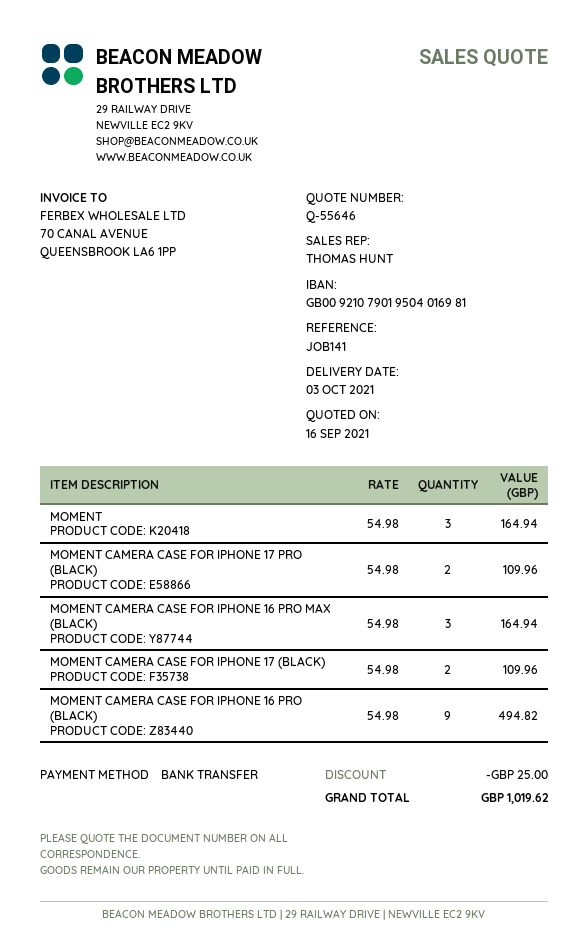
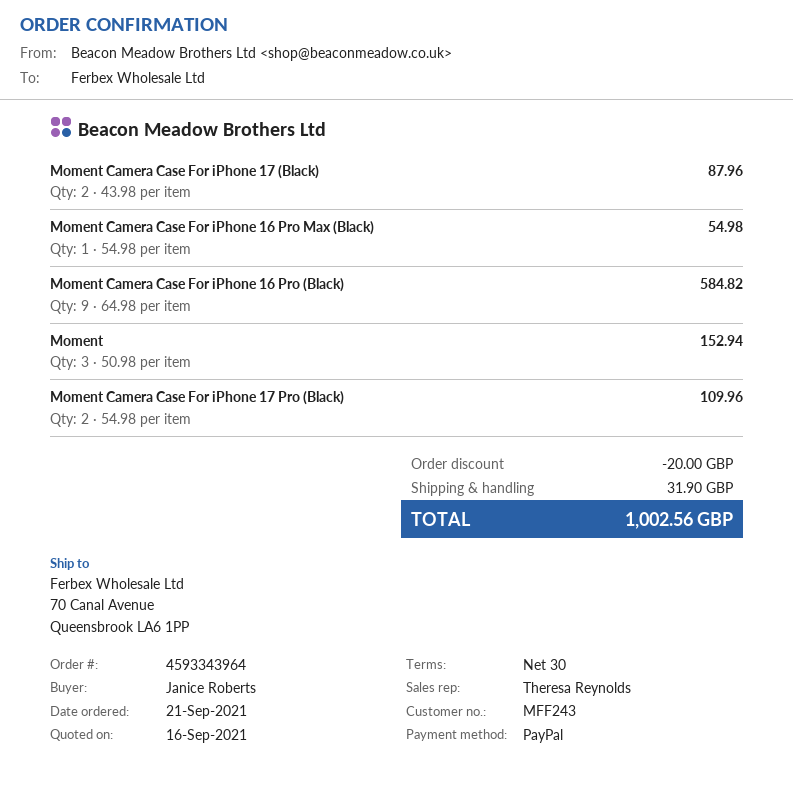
sales rep: THOMAS HUNT -> Theresa Reynolds
payment method: bank transfer -> PayPal
MOMENT: 3 x 54.98 = 164.94 -> 3 x 50.98 = 152.94
MOMENT CAMERA CASE FOR IPHONE 16 PRO MAX (BLACK): 3 x 54.98 = 164.94 -> 1 x 54.98 = 54.98
MOMENT CAMERA CASE FOR IPHONE 17 (BLACK): 2 x 54.98 = 109.96 -> 2 x 43.98 = 87.96
MOMENT CAMERA CASE FOR IPHONE 16 PRO (BLACK): 9 x 54.98 = 494.82 -> 9 x 64.98 = 584.82
discount: 25.00 -> 20.00
shipping: none -> 31.90
total: 1019.62 -> 1002.56

